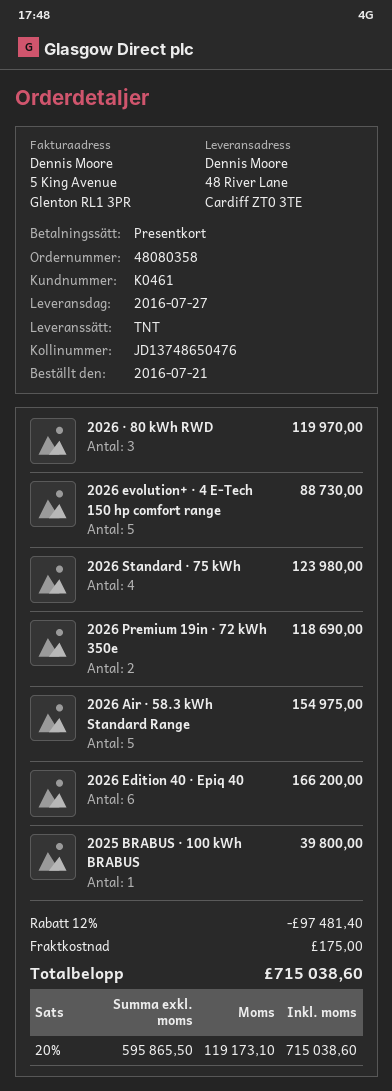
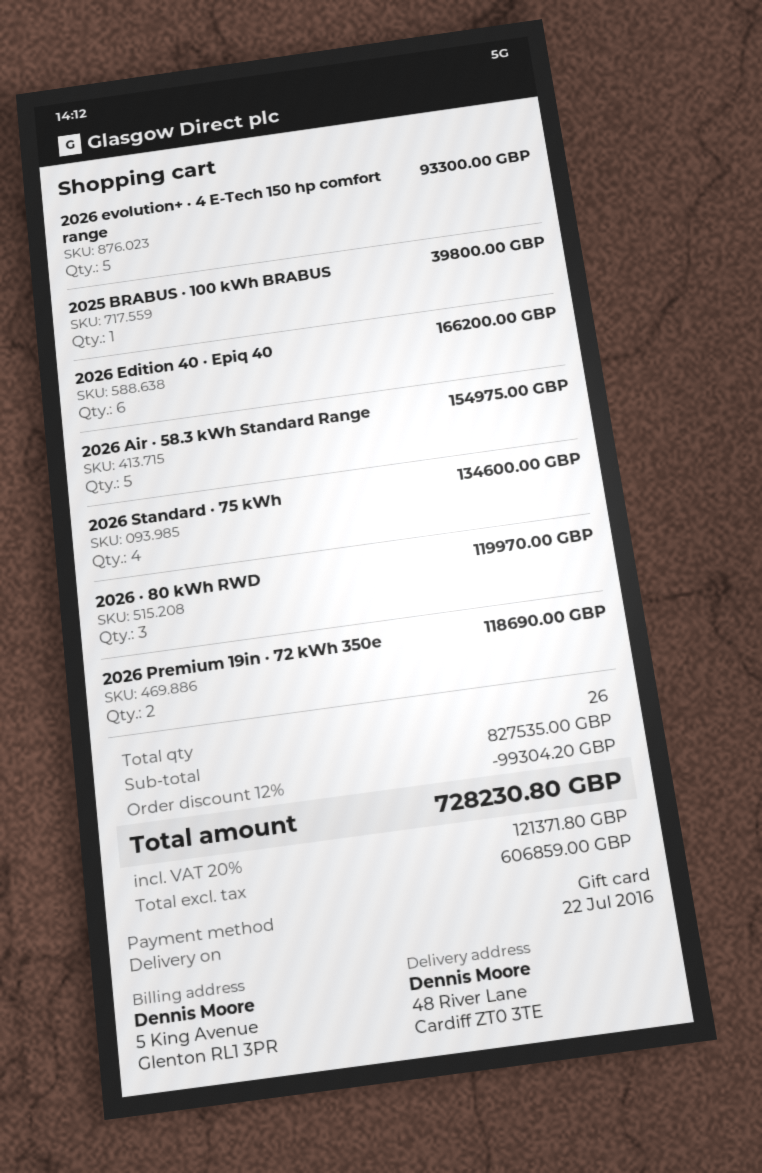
delivery date: 2016-07-27 -> 2016-07-22
2026 evolution+ · 4 E-Tech 150 hp comfort range: 5 for 88730.00 -> 5 for 93300.00
2026 Standard · 75 kWh: 4 for 123980.00 -> 4 for 134600.00
discount: 12% = 97481.40 -> 12% = 99304.20
shipping: 175.00 -> none
net: 595865.50 -> 606859.00
tax: 20% = 119173.10 -> 20% = 121371.80
total: 715038.60 -> 728230.80

